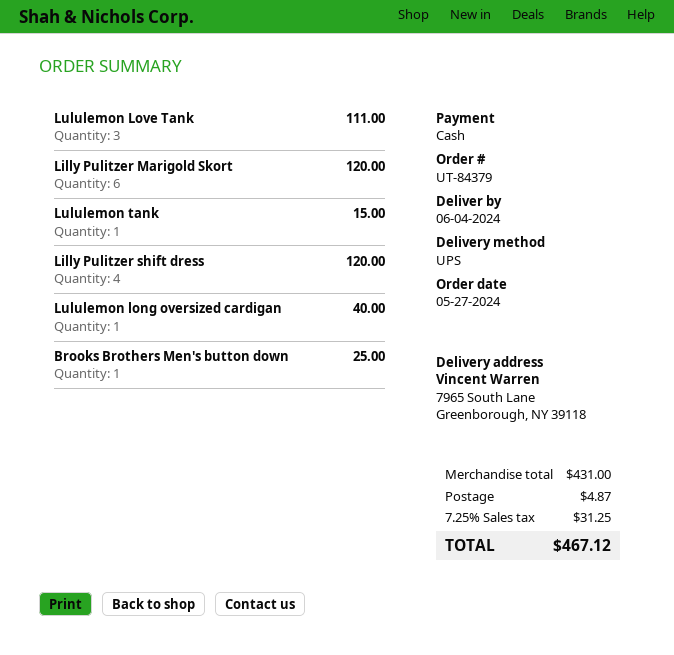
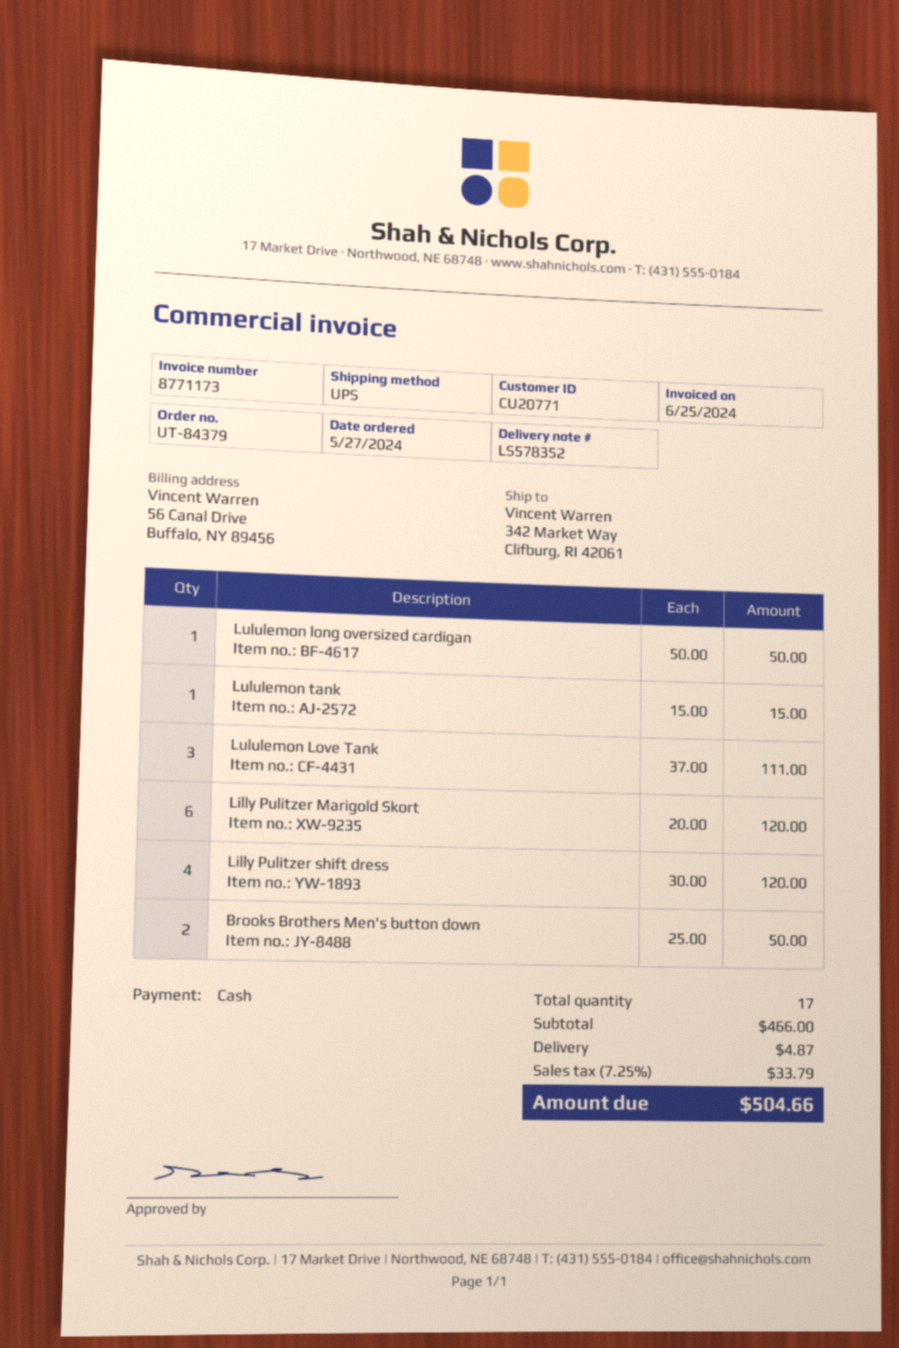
ship to: 7965 South Lane, Greenborough, NY 39118 -> 342 Market Way, Clifburg, RI 42061
Lululemon long oversized cardigan: 1 for 40.00 -> 1 for 50.00
Brooks Brothers Men's button down: 1 for 25.00 -> 2 for 50.00
subtotal: 431.00 -> 466.00
tax: 7.25% = 31.25 -> 7.25% = 33.79
total: 467.12 -> 504.66

